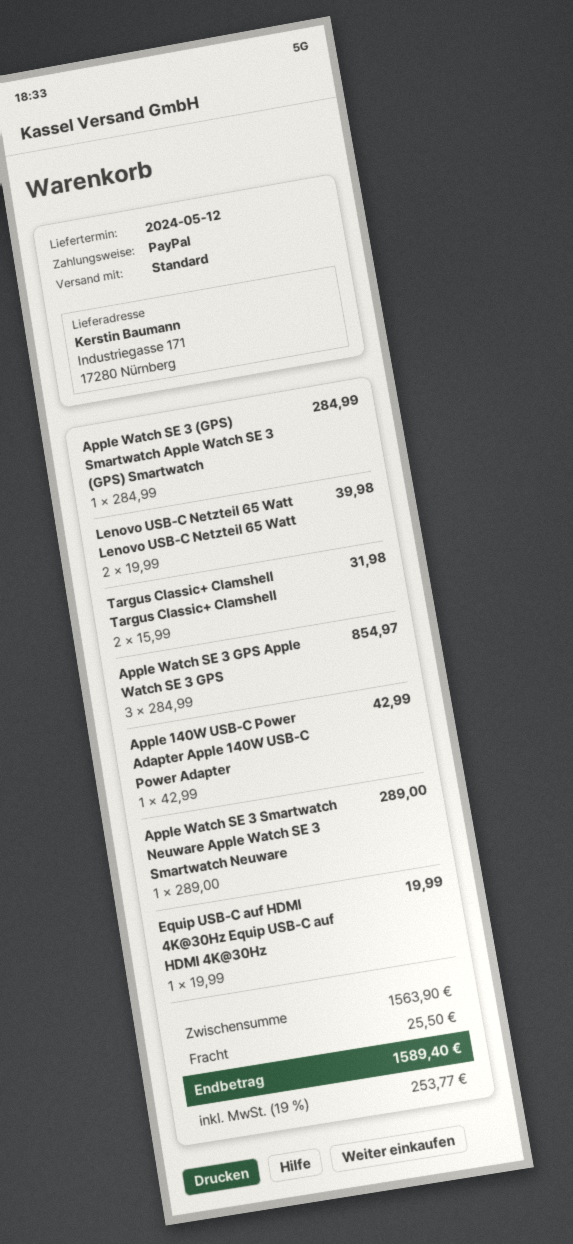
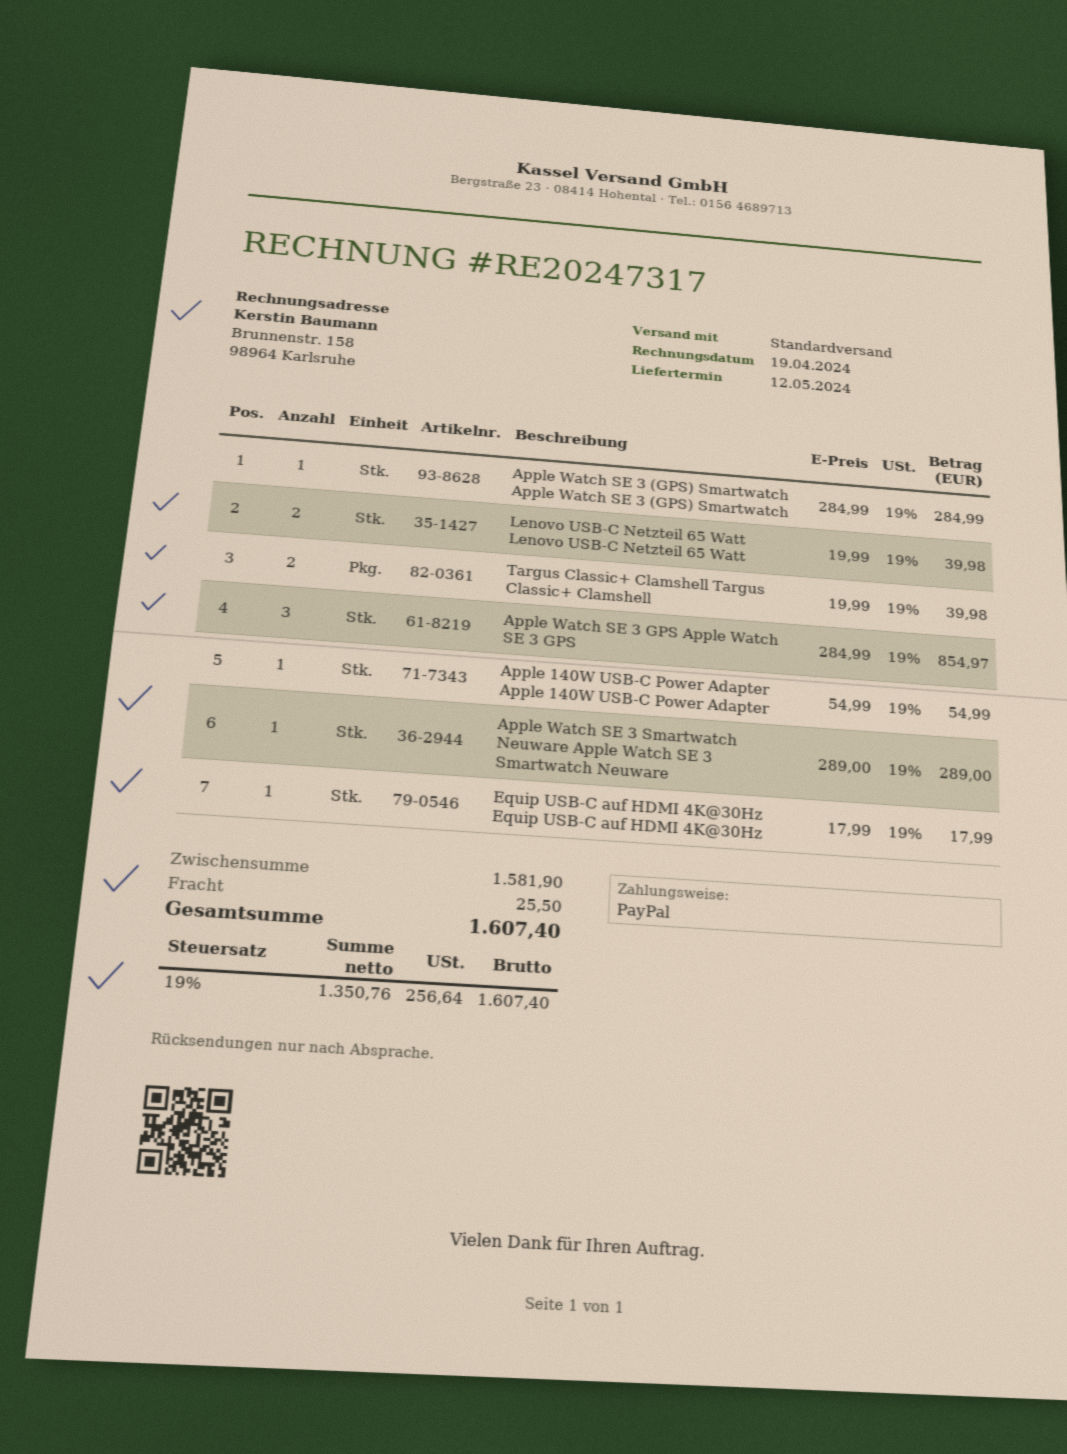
Targus Classic+ Clamshell Targus Classic+ Clamshell: 2 x 15.99 = 31.98 -> 2 x 19.99 = 39.98
Apple 140W USB-C Power Adapter Apple 140W USB-C Power Adapter: 1 x 42.99 = 42.99 -> 1 x 54.99 = 54.99
Equip USB-C auf HDMI 4K@30Hz Equip USB-C auf HDMI 4K@30Hz: 1 x 19.99 = 19.99 -> 1 x 17.99 = 17.99
subtotal: 1563.90 -> 1581.90
tax: 19% = 253.77 -> 19% = 256.64
total: 1589.40 -> 1607.40

